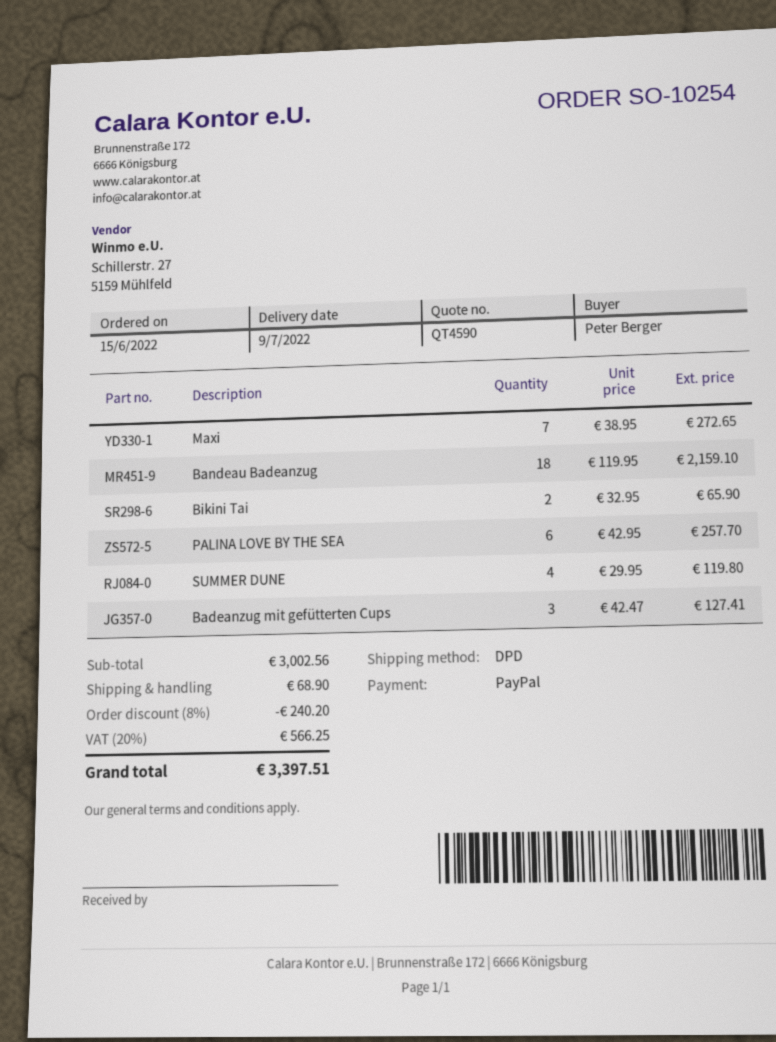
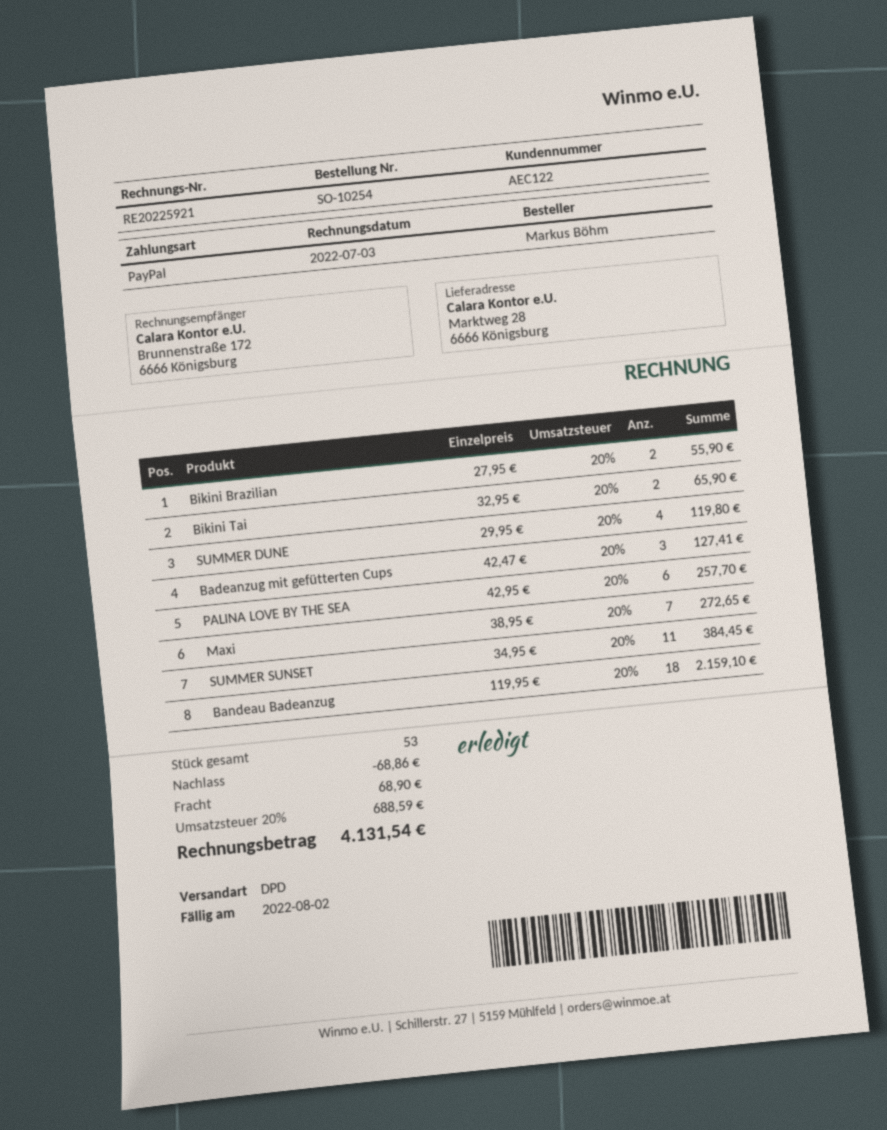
ordered by: Peter Berger -> Markus Böhm
Bikini Brazilian: none -> 2 x 27.95 = 55.90
SUMMER SUNSET: none -> 11 x 34.95 = 384.45
discount: 240.20 -> 68.86
tax: 20% = 566.25 -> 20% = 688.59
total: 3397.51 -> 4131.54

